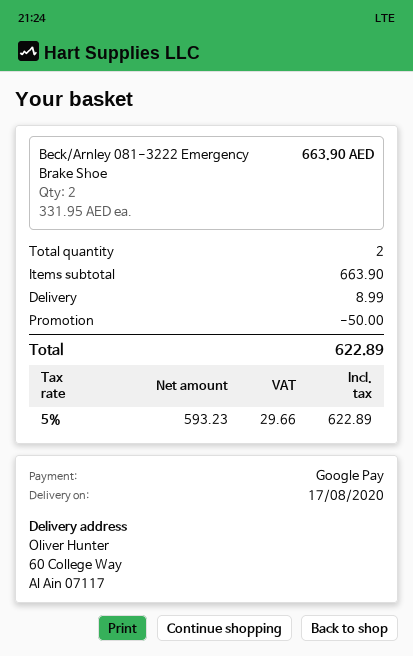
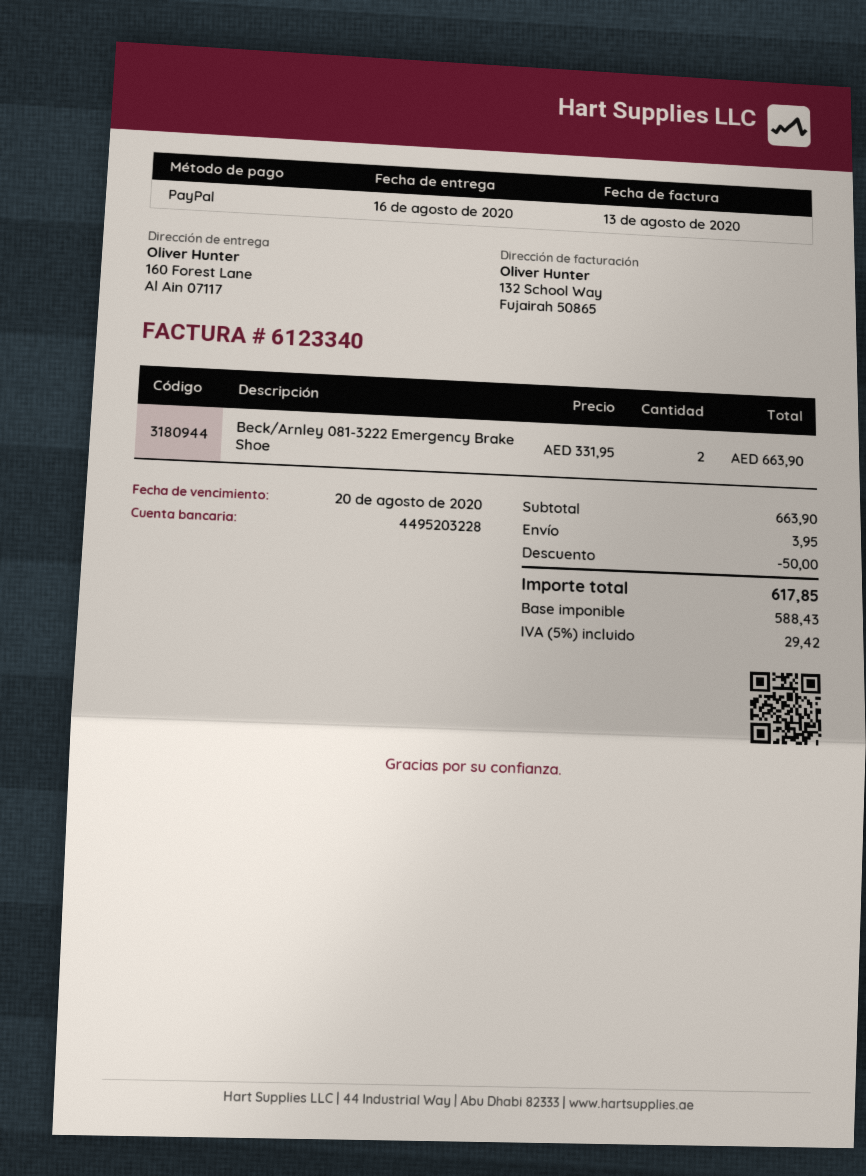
delivery date: 2020-08-17 -> 2020-08-16
payment method: Google Pay -> PayPal
ship to: 60 College Way, Al Ain 07117 -> 160 Forest Lane, Al Ain 07117
shipping: 8.99 -> 3.95
net: 593.23 -> 588.43
tax: 5% = 29.66 -> 5% = 29.42
total: 622.89 -> 617.85

